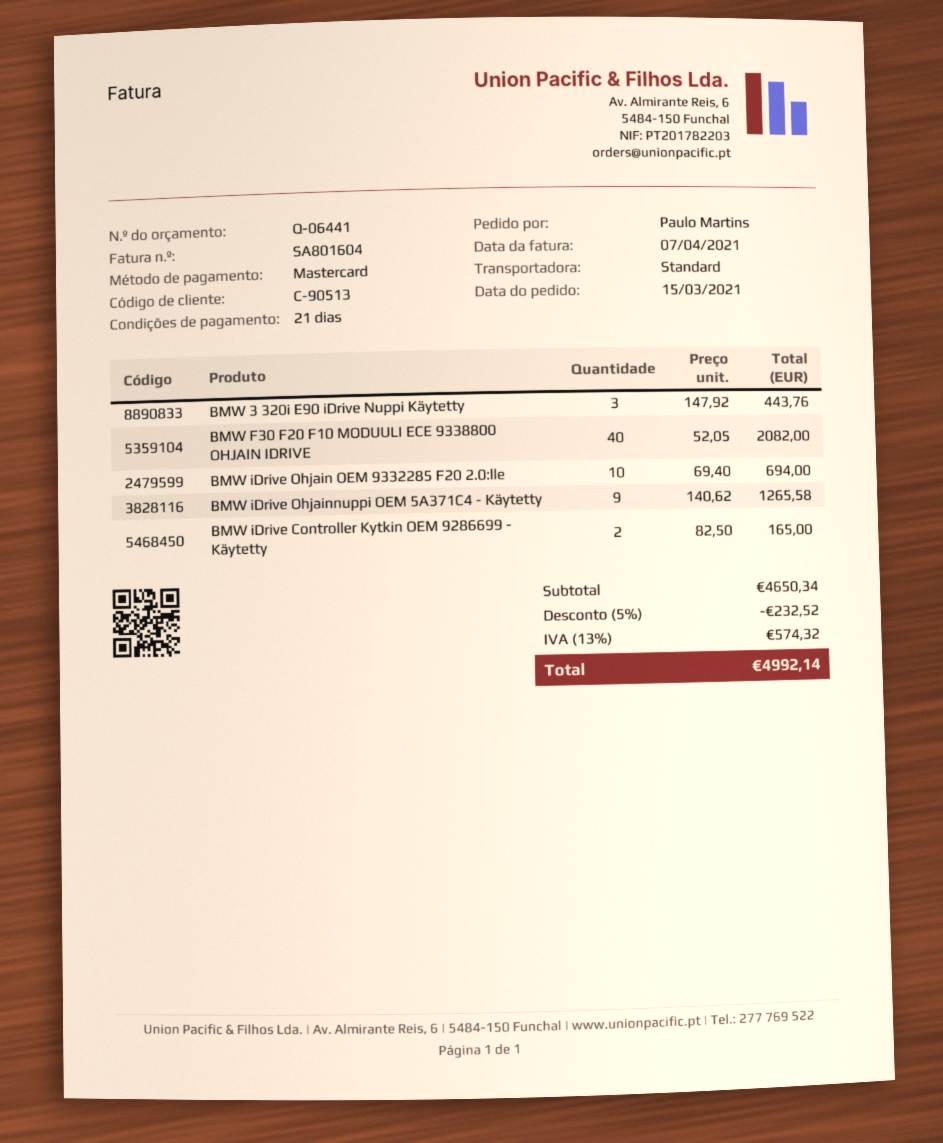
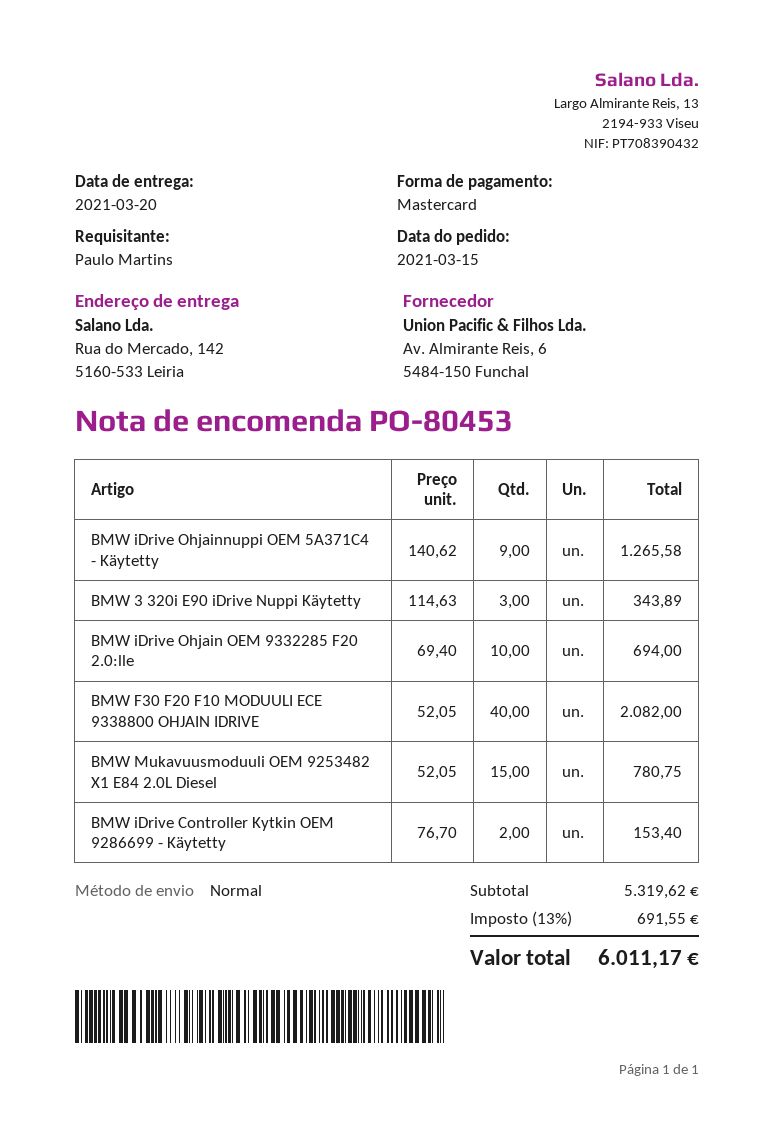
BMW 3 320i E90 iDrive Nuppi Käytetty: 3 x 147.92 = 443.76 -> 3 x 114.63 = 343.89
BMW iDrive Controller Kytkin OEM 9286699 - Käytetty: 2 x 82.50 = 165.00 -> 2 x 76.70 = 153.40
BMW Mukavuusmoduuli OEM 9253482 X1 E84 2.0L Diesel: none -> 15 x 52.05 = 780.75
subtotal: 4650.34 -> 5319.62
discount: 5% = 232.52 -> none
tax: 13% = 574.32 -> 13% = 691.55
total: 4992.14 -> 6011.17

